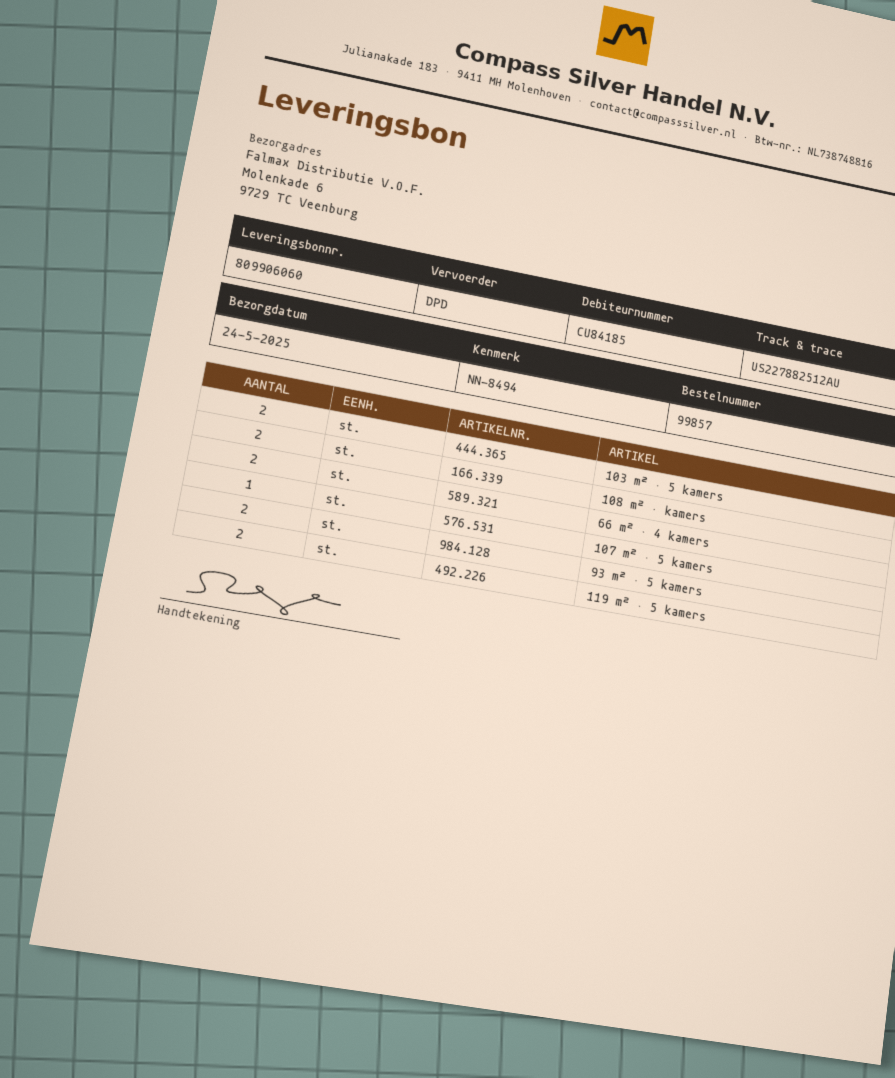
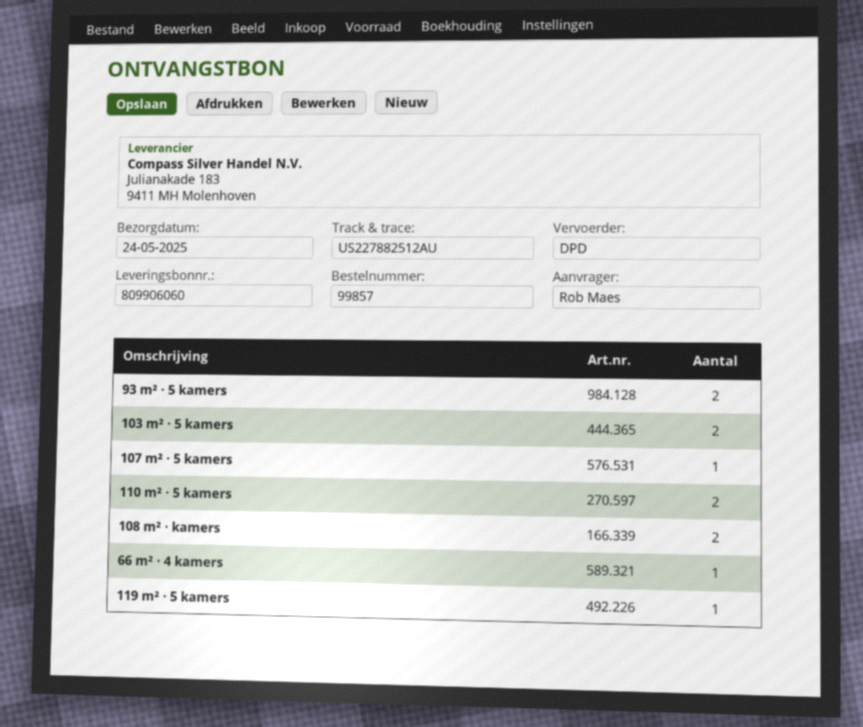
66 m² · 4 kamers: 2 -> 1
119 m² · 5 kamers: 2 -> 1
110 m² · 5 kamers: none -> 2

